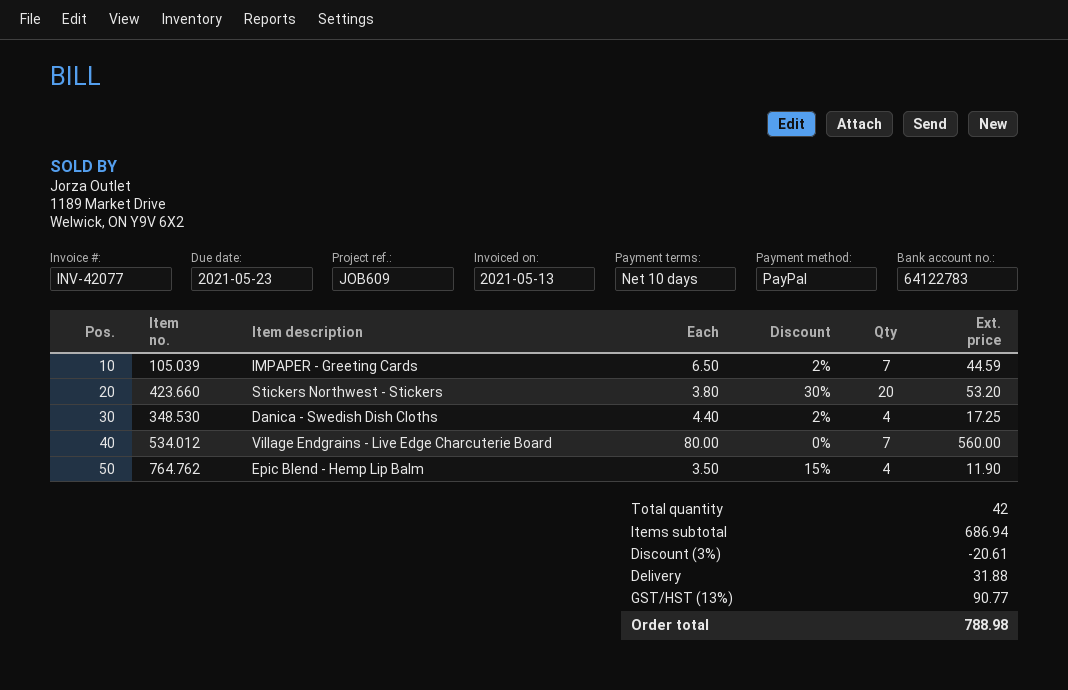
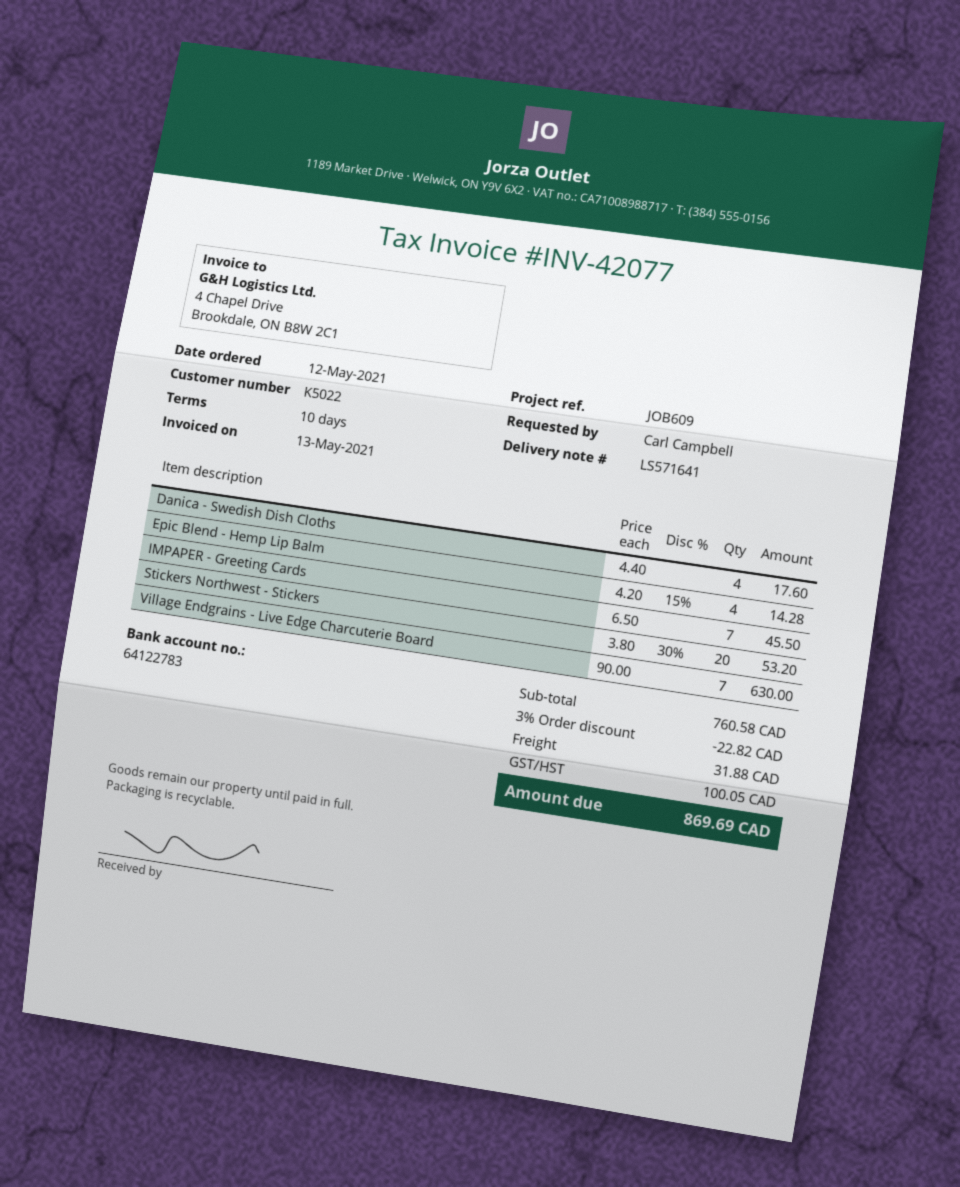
IMPAPER - Greeting Cards: 7 x 6.50 - 2% = 44.59 -> 7 x 6.50 = 45.50
Danica - Swedish Dish Cloths: 4 x 4.40 - 2% = 17.25 -> 4 x 4.40 = 17.60
Village Endgrains - Live Edge Charcuterie Board: 7 x 80.00 = 560.00 -> 7 x 90.00 = 630.00
Epic Blend - Hemp Lip Balm: 4 x 3.50 - 15% = 11.90 -> 4 x 4.20 - 15% = 14.28
subtotal: 686.94 -> 760.58
discount: 3% = 20.61 -> 3% = 22.82
tax: 90.77 -> 100.05
total: 788.98 -> 869.69

